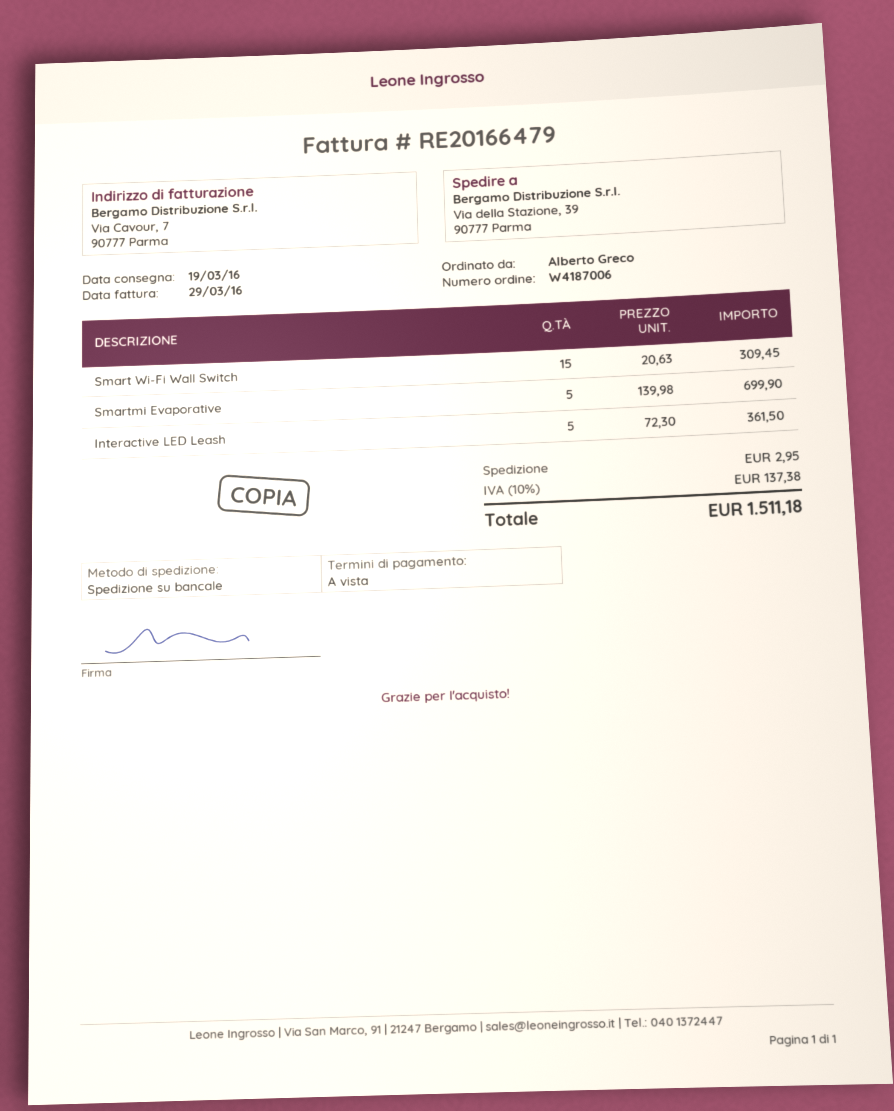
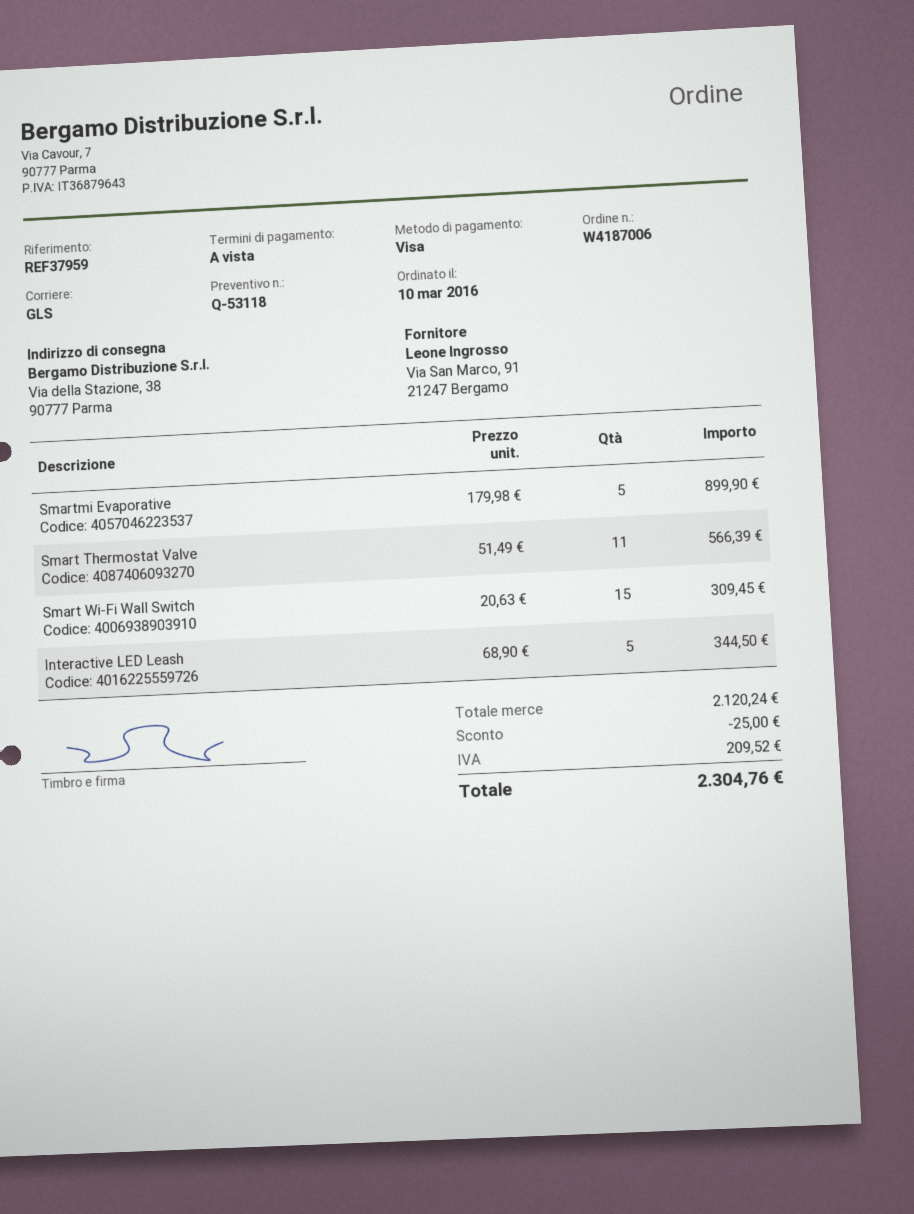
shipping method: pallet freight -> GLS
ship to: Via della Stazione, 39, 90777 Parma -> Via della Stazione, 38, 90777 Parma
Smartmi Evaporative: 5 x 139.98 = 699.90 -> 5 x 179.98 = 899.90
Interactive LED Leash: 5 x 72.30 = 361.50 -> 5 x 68.90 = 344.50
Smart Thermostat Valve: none -> 11 x 51.49 = 566.39
discount: none -> 25.00
shipping: 2.95 -> none
tax: 137.38 -> 209.52
total: 1511.18 -> 2304.76

